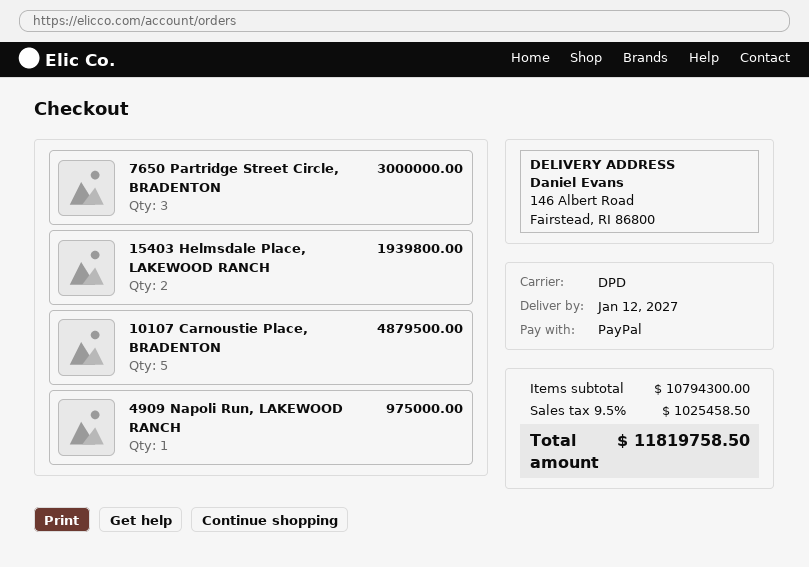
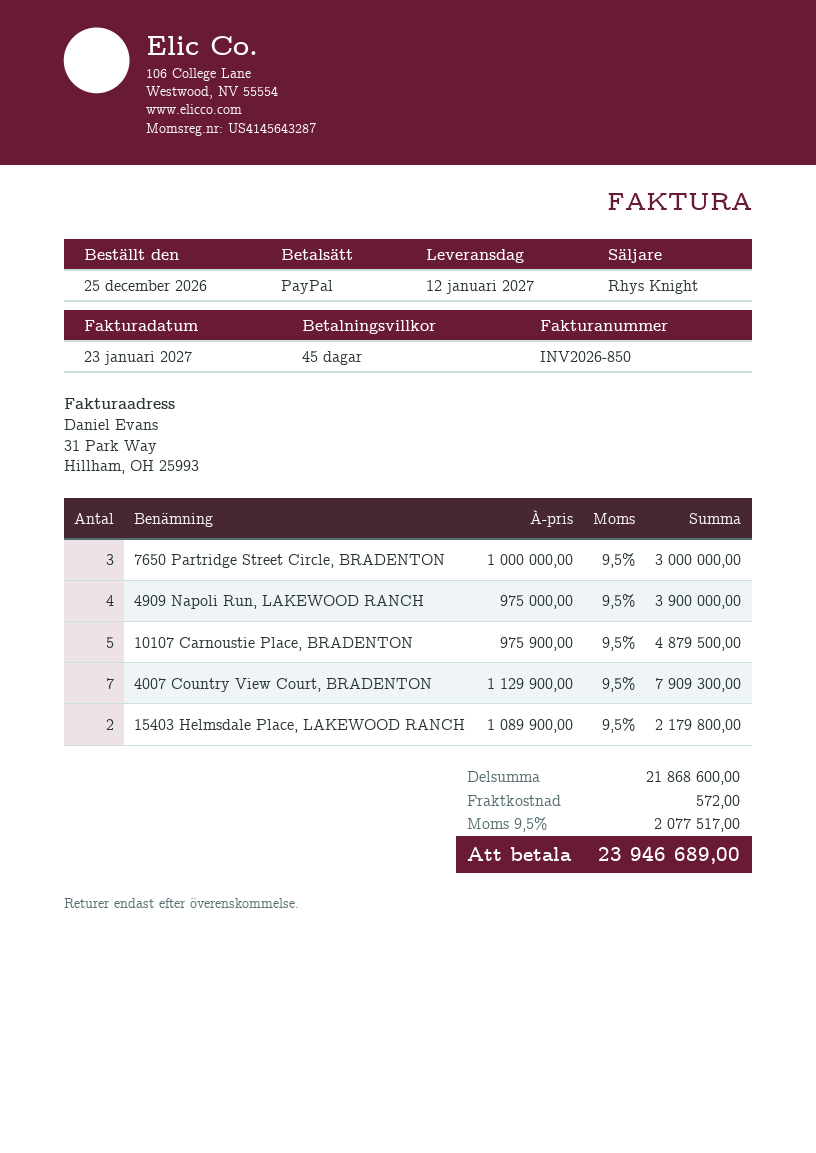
15403 Helmsdale Place, LAKEWOOD RANCH: 2 for 1939800.00 -> 2 for 2179800.00
4909 Napoli Run, LAKEWOOD RANCH: 1 for 975000.00 -> 4 for 3900000.00
4007 Country View Court, BRADENTON: none -> 7 for 7909300.00
subtotal: 10794300.00 -> 21868600.00
shipping: none -> 572.00
tax: 9.5% = 1025458.50 -> 9.5% = 2077517.00
total: 11819758.50 -> 23946689.00

